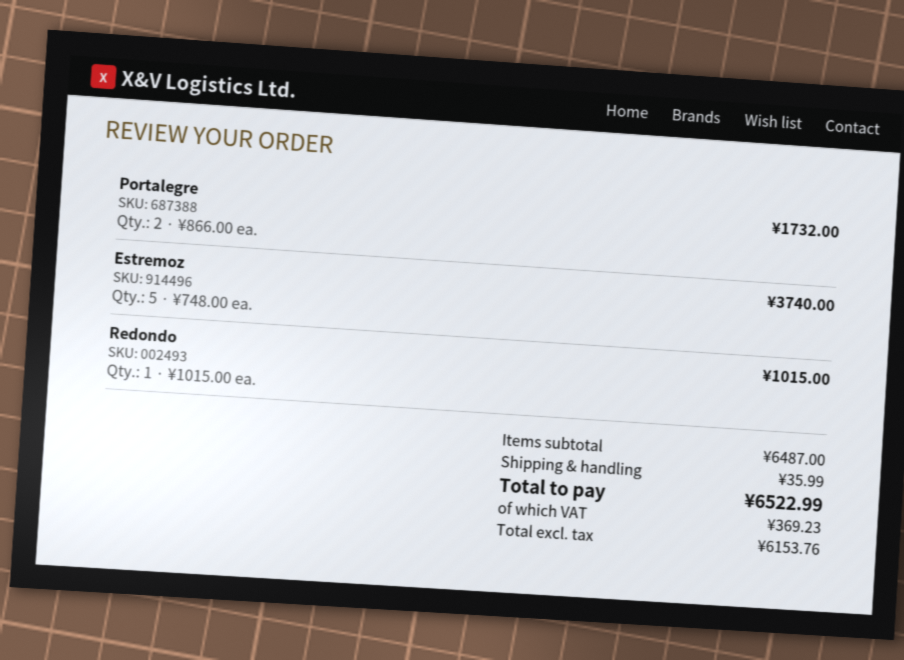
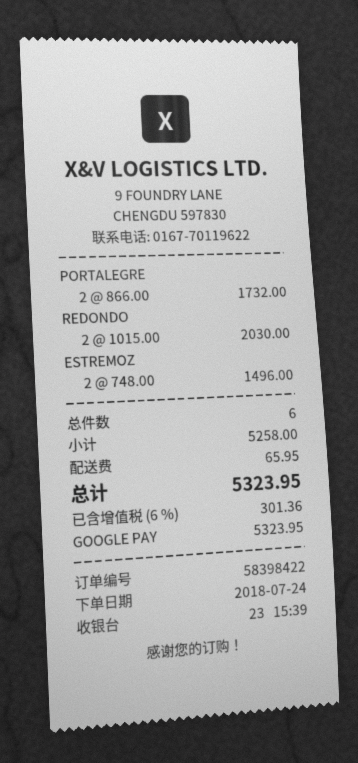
Estremoz: 5 x 748.00 = 3740.00 -> 2 x 748.00 = 1496.00
Redondo: 1 x 1015.00 = 1015.00 -> 2 x 1015.00 = 2030.00
subtotal: 6487.00 -> 5258.00
shipping: 35.99 -> 65.95
tax: 369.23 -> 301.36
total: 6522.99 -> 5323.95

